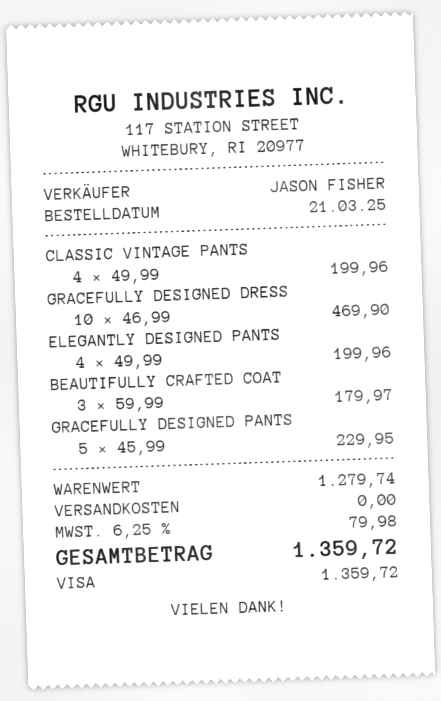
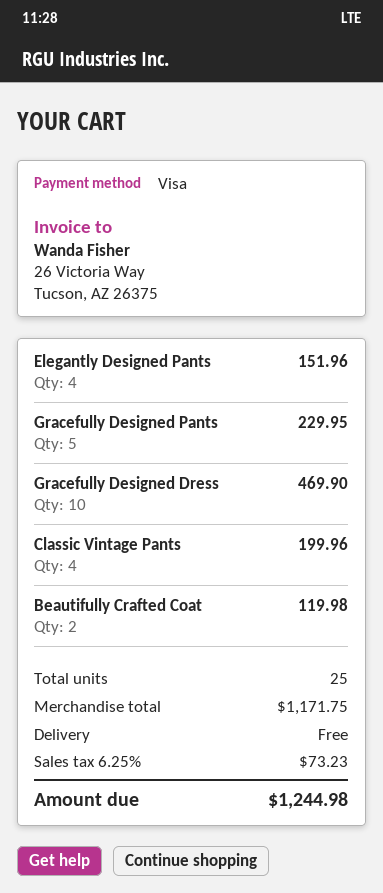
ELEGANTLY DESIGNED PANTS: 4 for 199.96 -> 4 for 151.96
BEAUTIFULLY CRAFTED COAT: 3 for 179.97 -> 2 for 119.98
subtotal: 1279.74 -> 1171.75
tax: 6.25% = 79.98 -> 6.25% = 73.23
total: 1359.72 -> 1244.98

